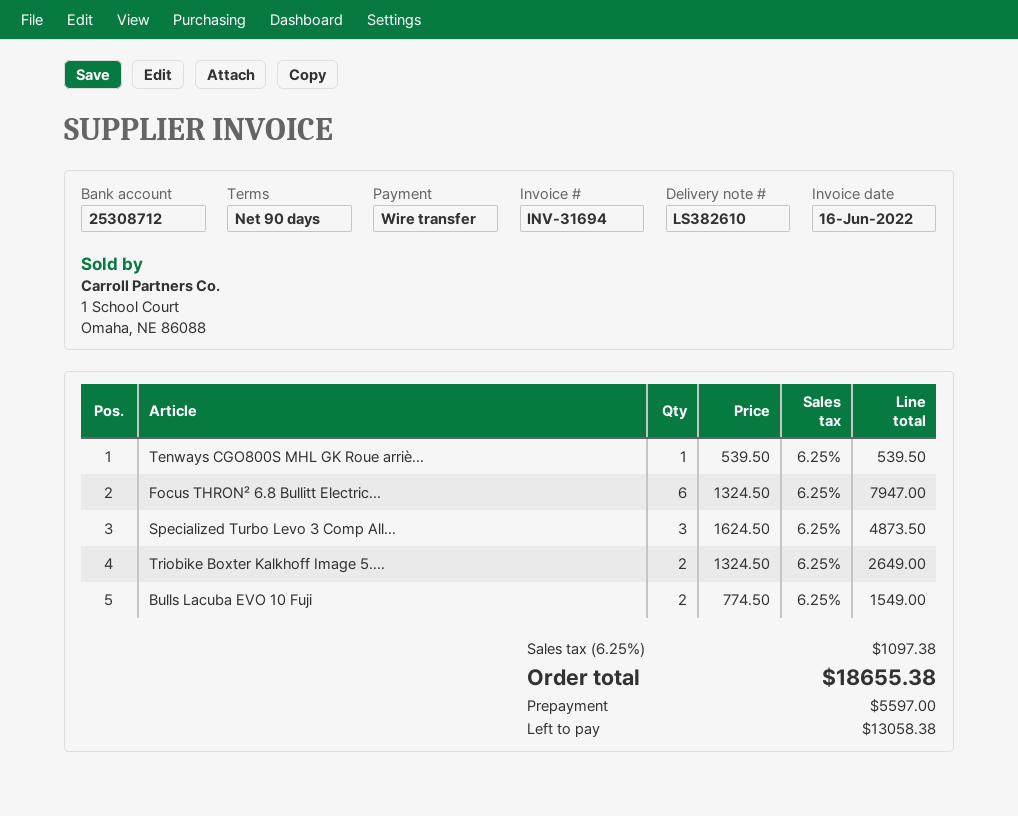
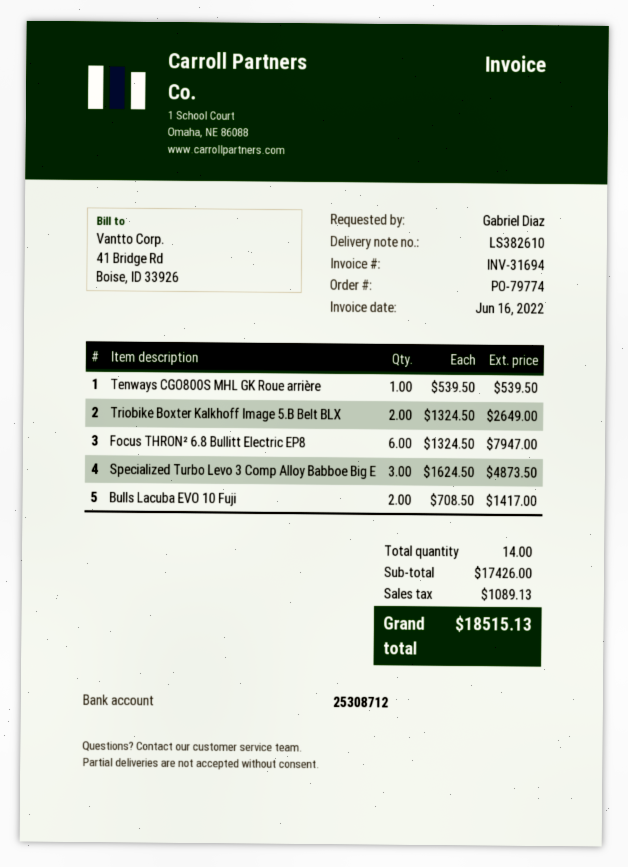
Bulls Lacuba EVO 10 Fuji: 2 x 774.50 = 1549.00 -> 2 x 708.50 = 1417.00
tax: 1097.38 -> 1089.13
total: 18655.38 -> 18515.13

